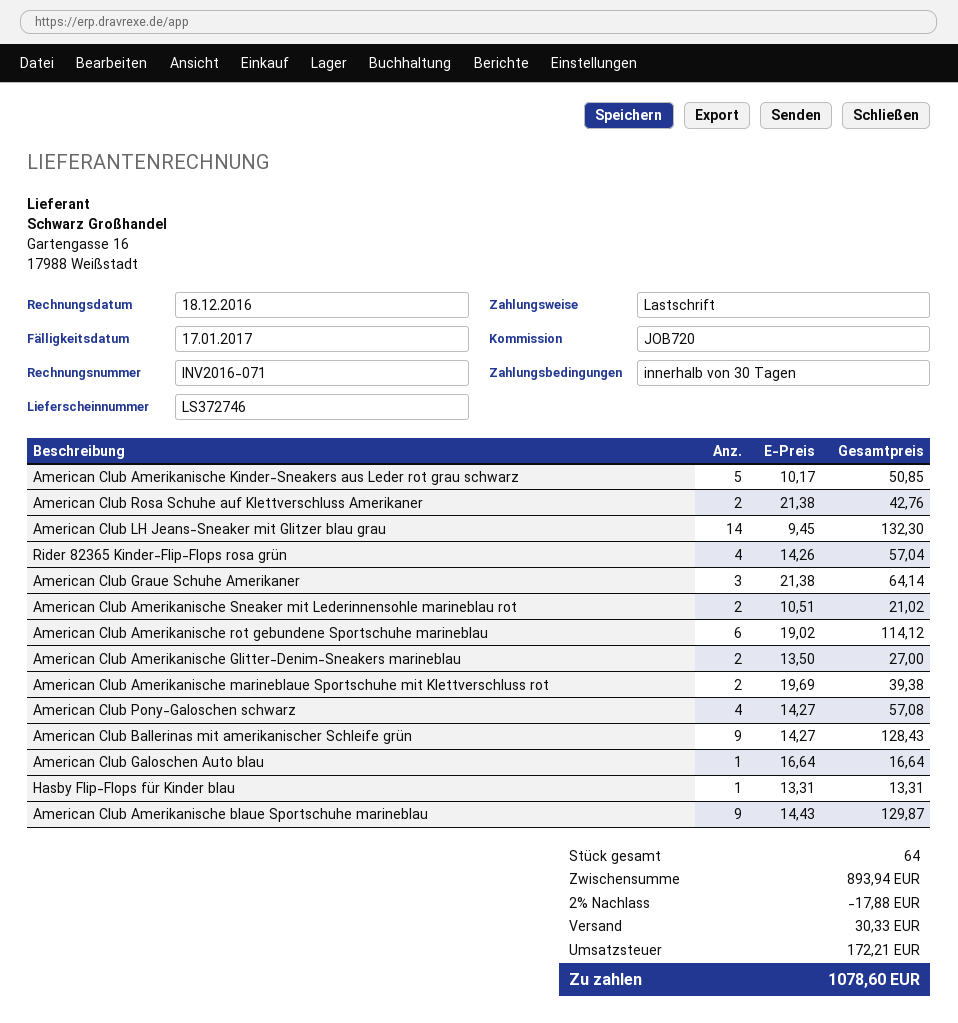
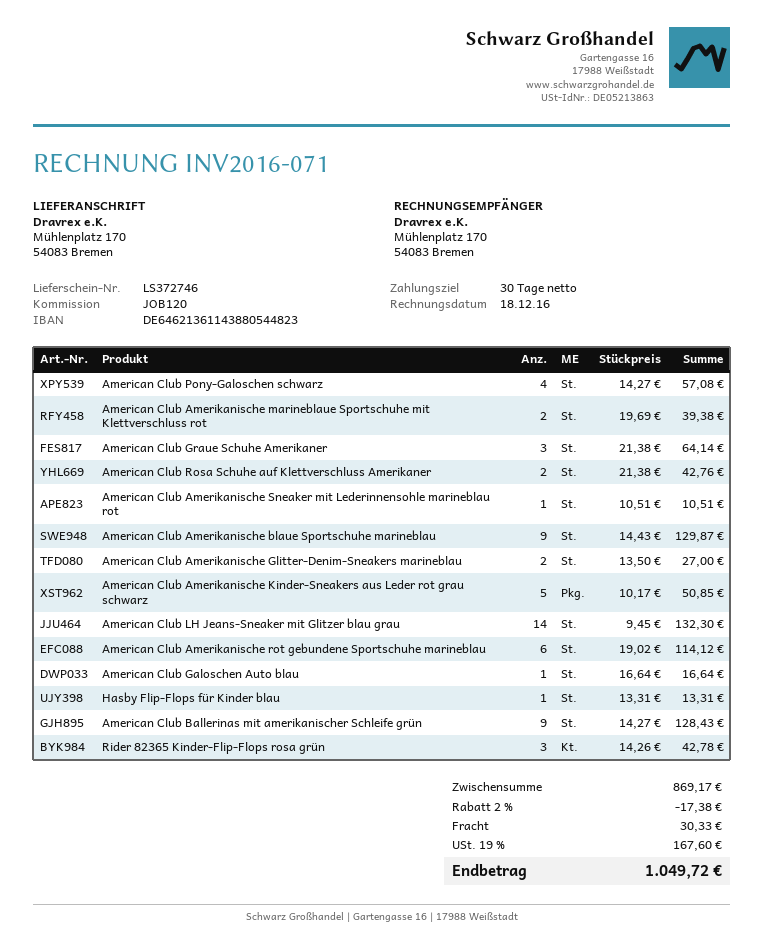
reference: JOB720 -> JOB120
Rider 82365 Kinder-Flip-Flops rosa grün: 4 x 14.26 = 57.04 -> 3 x 14.26 = 42.78
American Club Amerikanische Sneaker mit Lederinnensohle marineblau rot: 2 x 10.51 = 21.02 -> 1 x 10.51 = 10.51
subtotal: 893.94 -> 869.17
discount: 2% = 17.88 -> 2% = 17.38
tax: 172.21 -> 167.60
total: 1078.60 -> 1049.72

